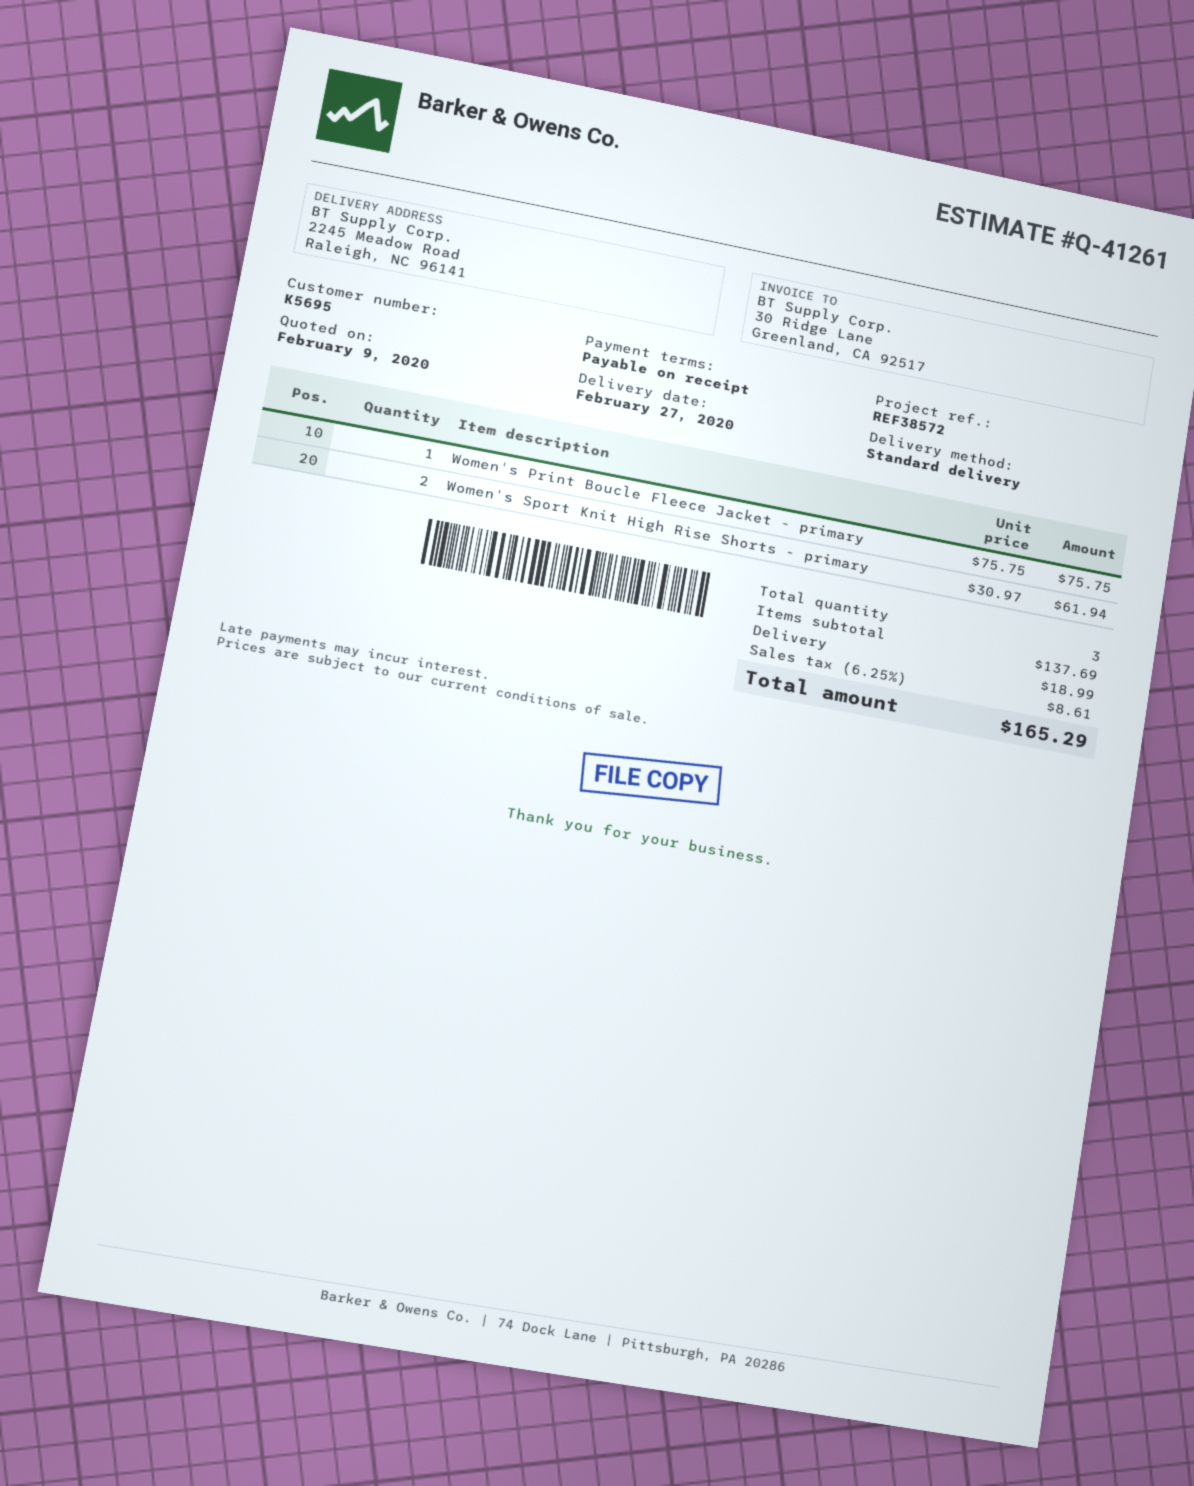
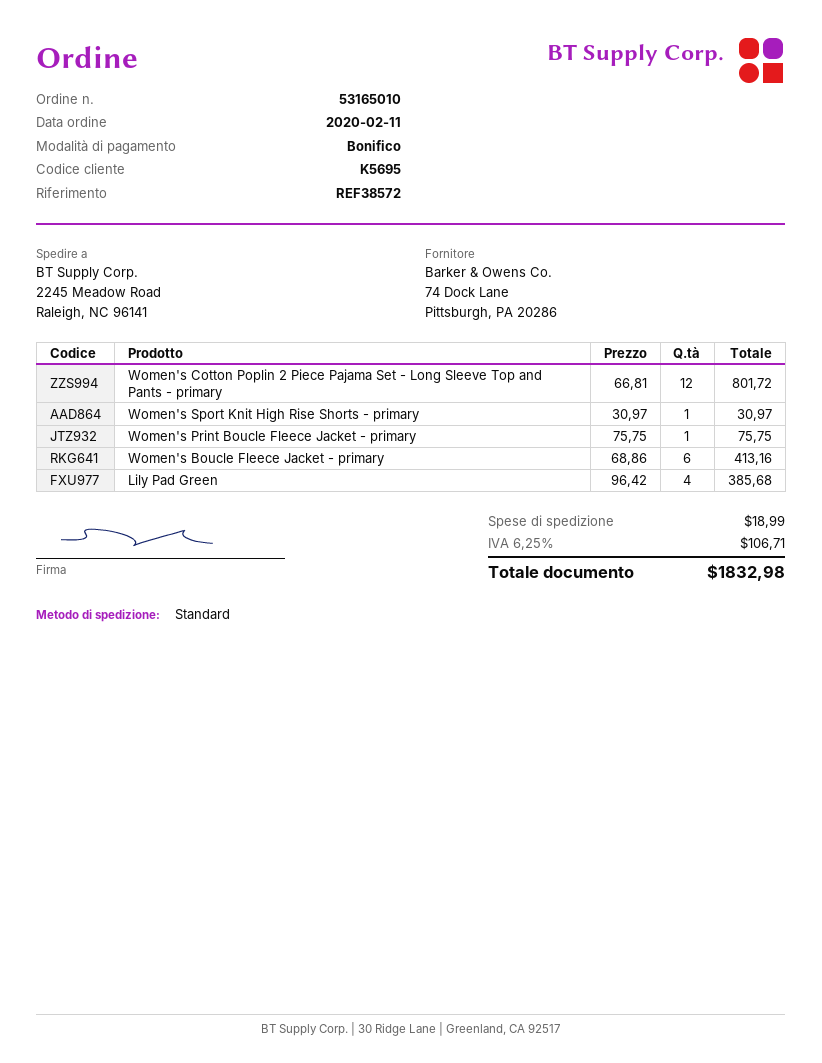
Women's Sport Knit High Rise Shorts - primary: 2 x 30.97 = 61.94 -> 1 x 30.97 = 30.97
Women's Cotton Poplin 2 Piece Pajama Set - Long Sleeve Top and Pants - primary: none -> 12 x 66.81 = 801.72
Women's Boucle Fleece Jacket - primary: none -> 6 x 68.86 = 413.16
Lily Pad Green: none -> 4 x 96.42 = 385.68
tax: 6.25% = 8.61 -> 6.25% = 106.71
total: 165.29 -> 1832.98

